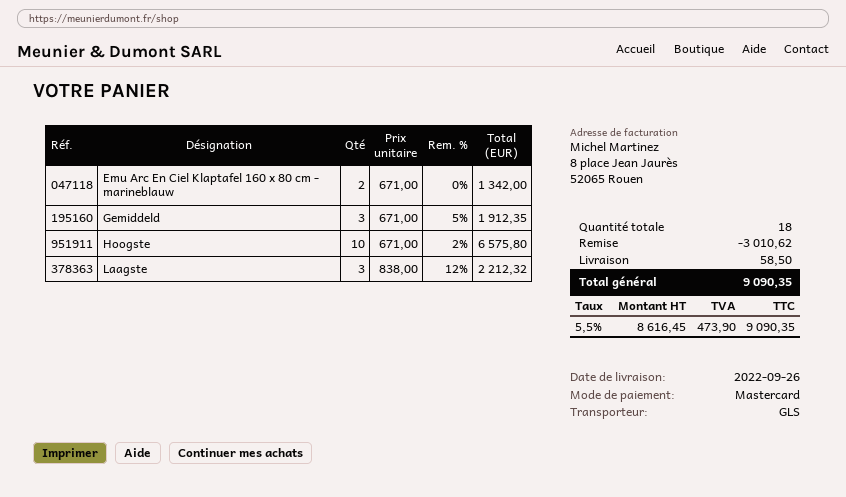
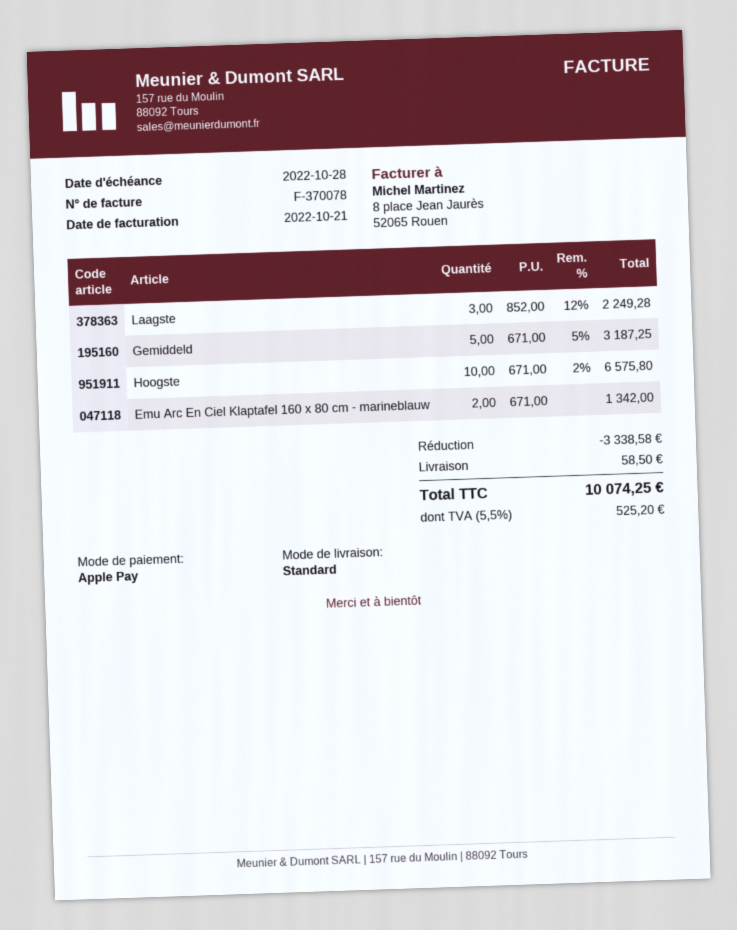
payment method: Mastercard -> Apple Pay
shipping method: GLS -> standard
Gemiddeld: 3 x 671.00 - 5% = 1912.35 -> 5 x 671.00 - 5% = 3187.25
Laagste: 3 x 838.00 - 12% = 2212.32 -> 3 x 852.00 - 12% = 2249.28
discount: 3010.62 -> 3338.58
tax: 5.5% = 473.90 -> 5.5% = 525.20
total: 9090.35 -> 10074.25

